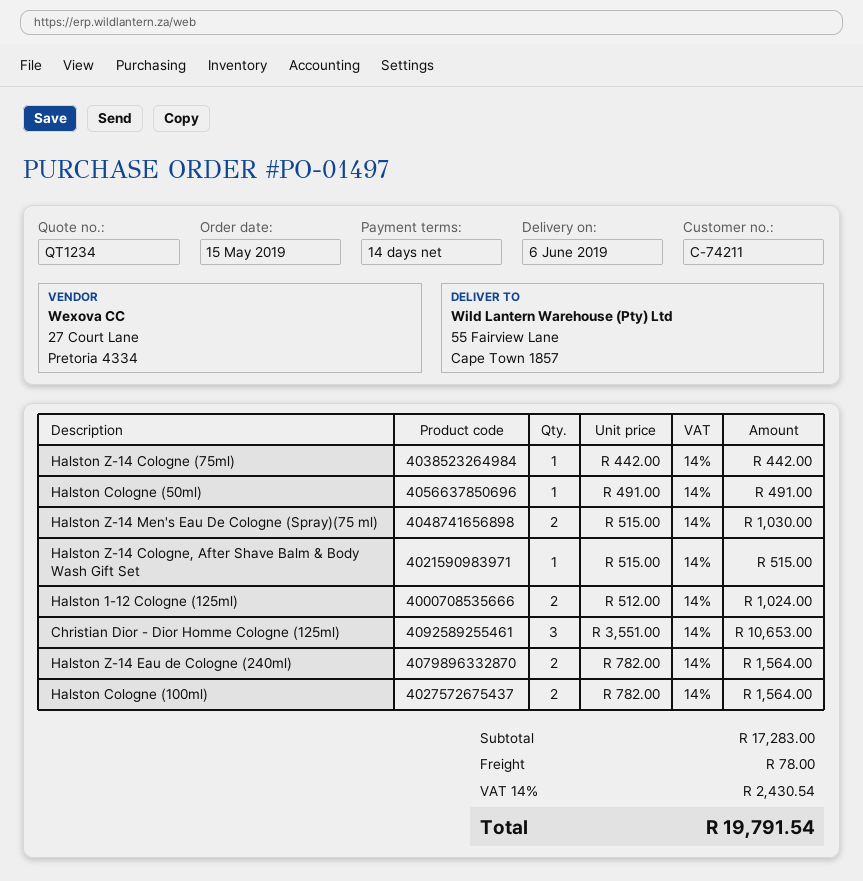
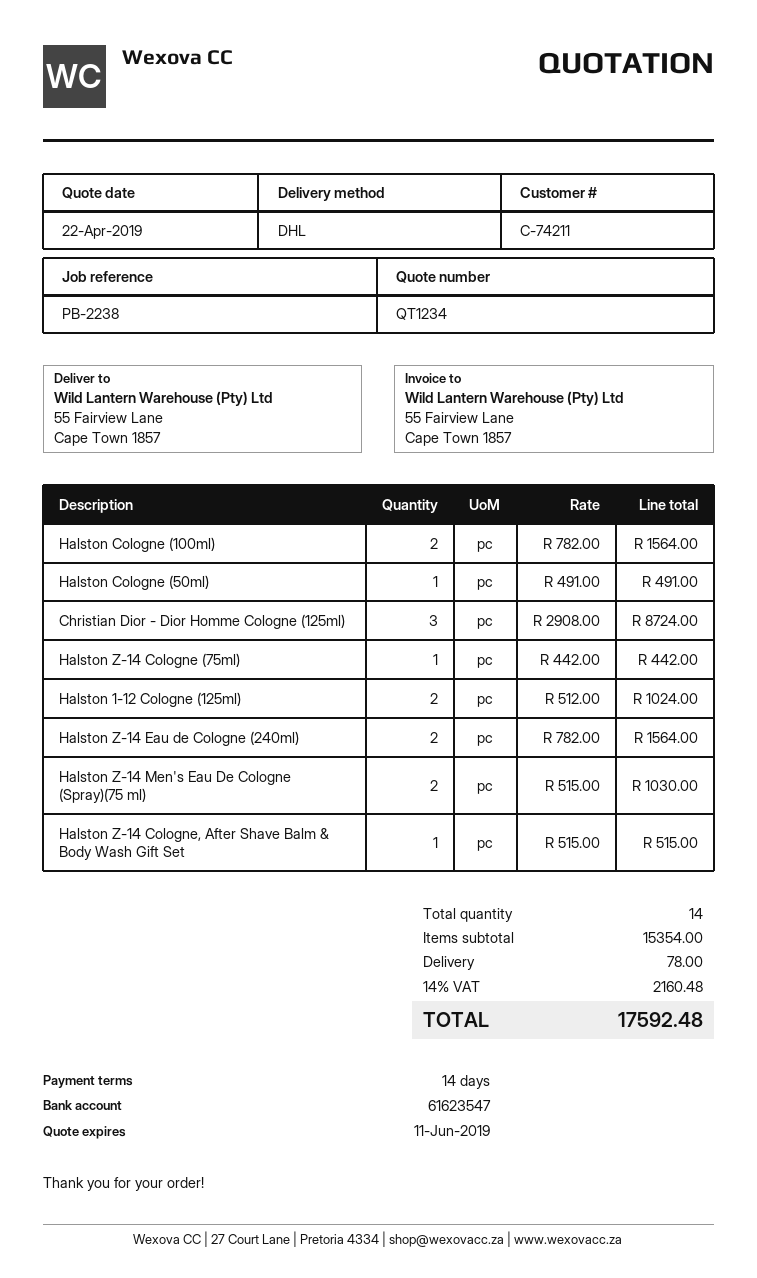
Christian Dior - Dior Homme Cologne (125ml): 3 x 3551.00 = 10653.00 -> 3 x 2908.00 = 8724.00
subtotal: 17283.00 -> 15354.00
tax: 14% = 2430.54 -> 14% = 2160.48
total: 19791.54 -> 17592.48

